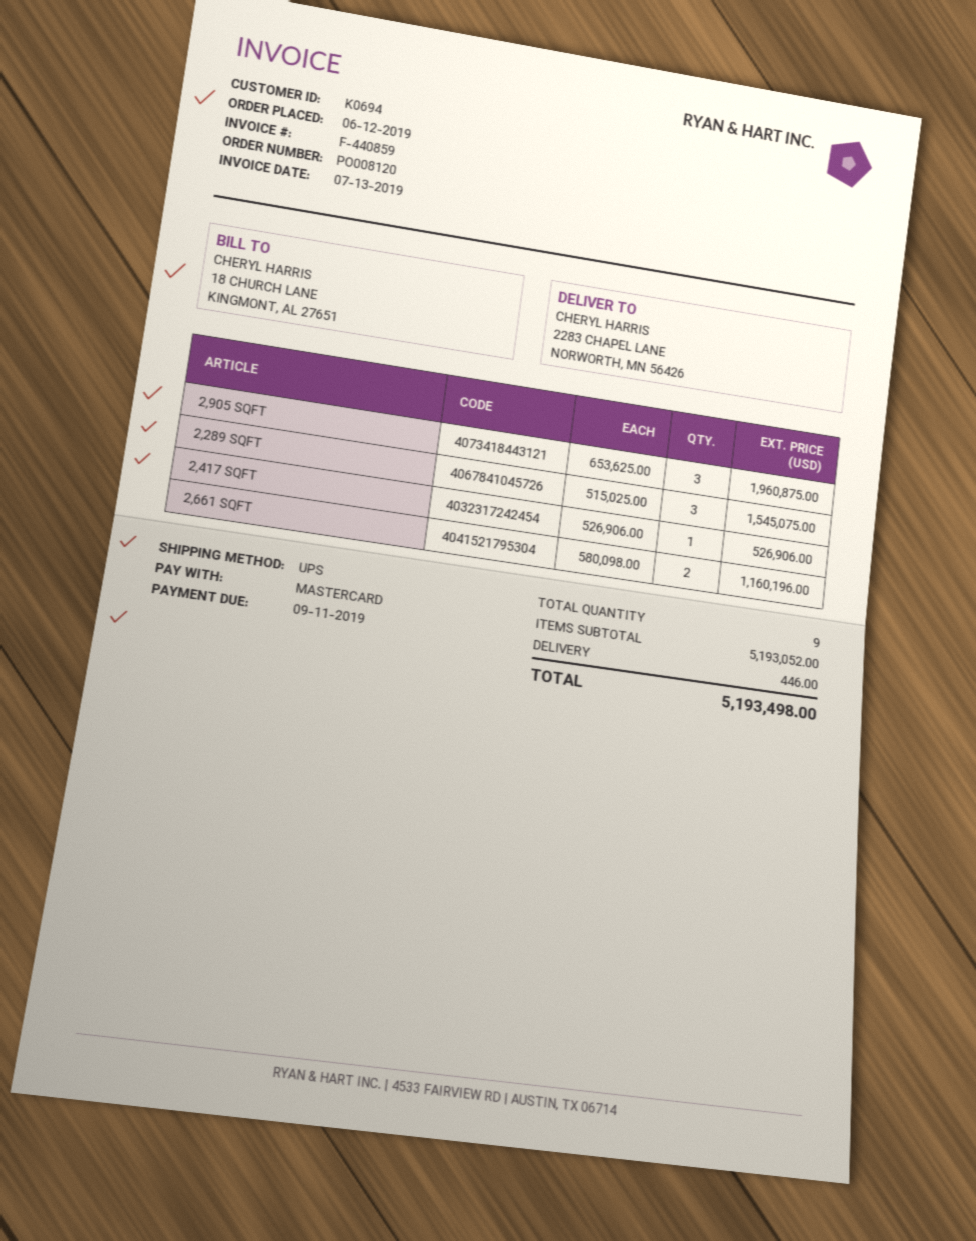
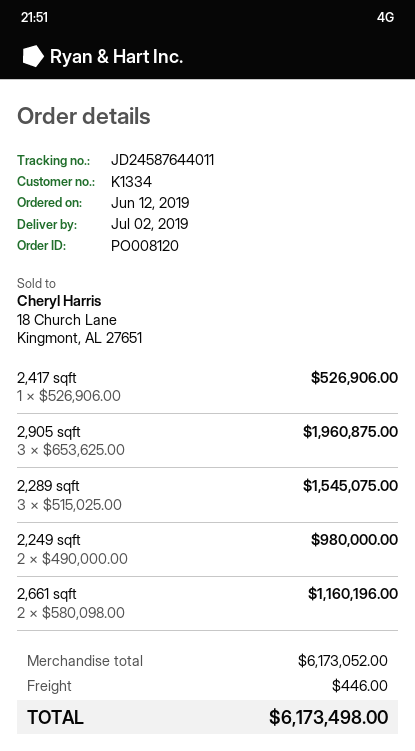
customer number: K0694 -> K1334
2,249 sqft: none -> 2 x 490000.00 = 980000.00
subtotal: 5193052.00 -> 6173052.00
total: 5193498.00 -> 6173498.00

